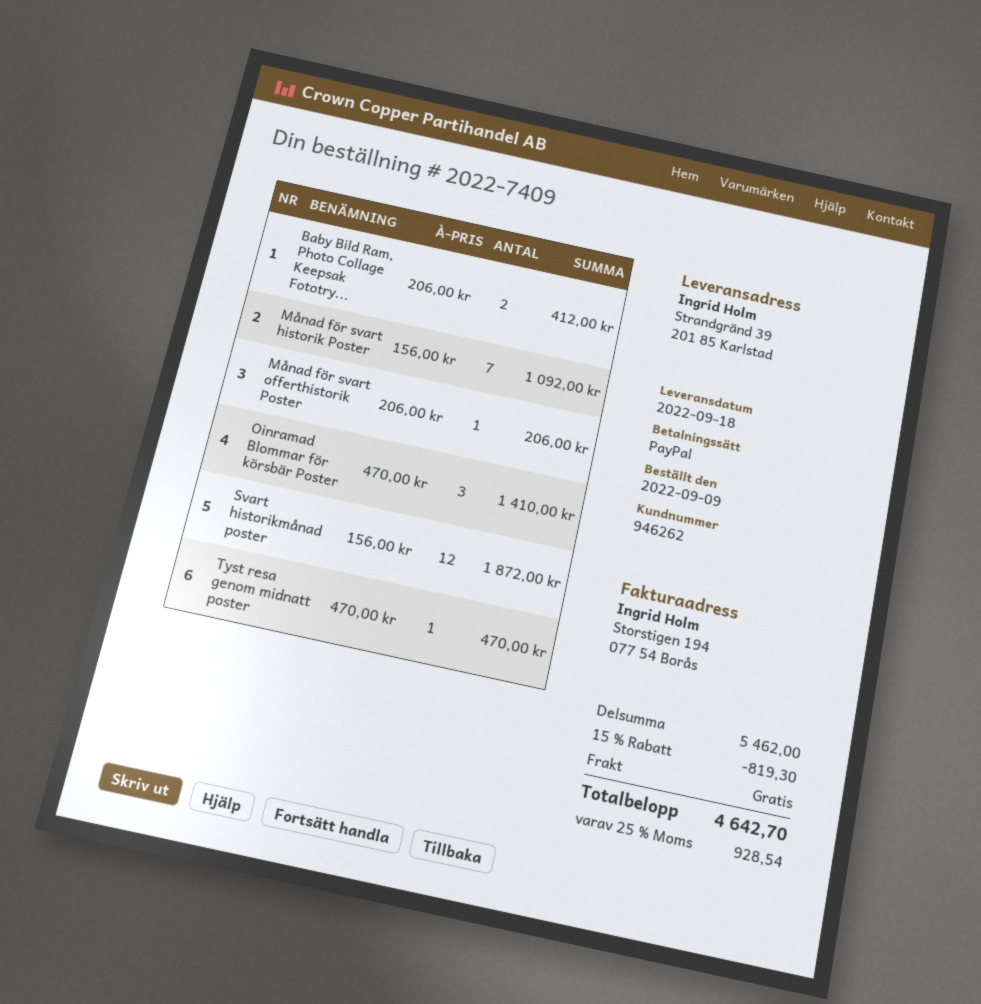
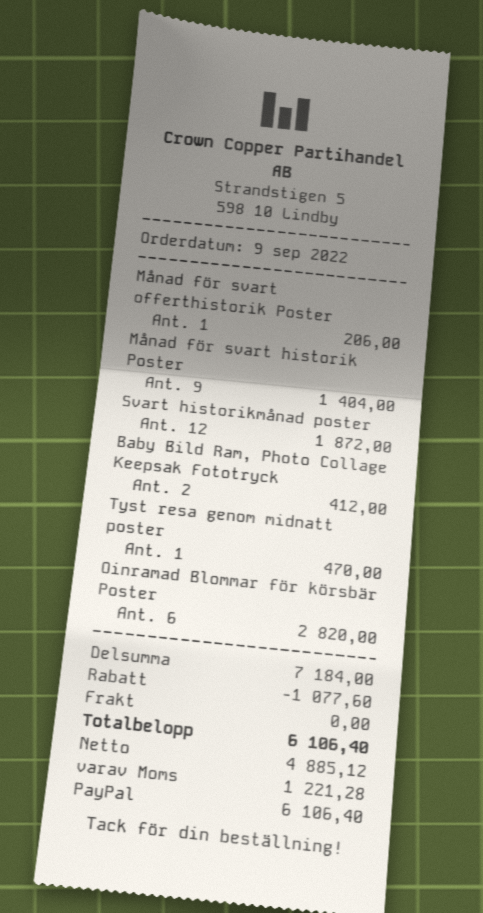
Månad för svart historik Poster: 7 for 1092.00 -> 9 for 1404.00
Oinramad Blommar för körsbär Poster: 3 for 1410.00 -> 6 for 2820.00
subtotal: 5462.00 -> 7184.00
discount: 819.30 -> 1077.60
tax: 928.54 -> 1221.28
total: 4642.70 -> 6106.40

